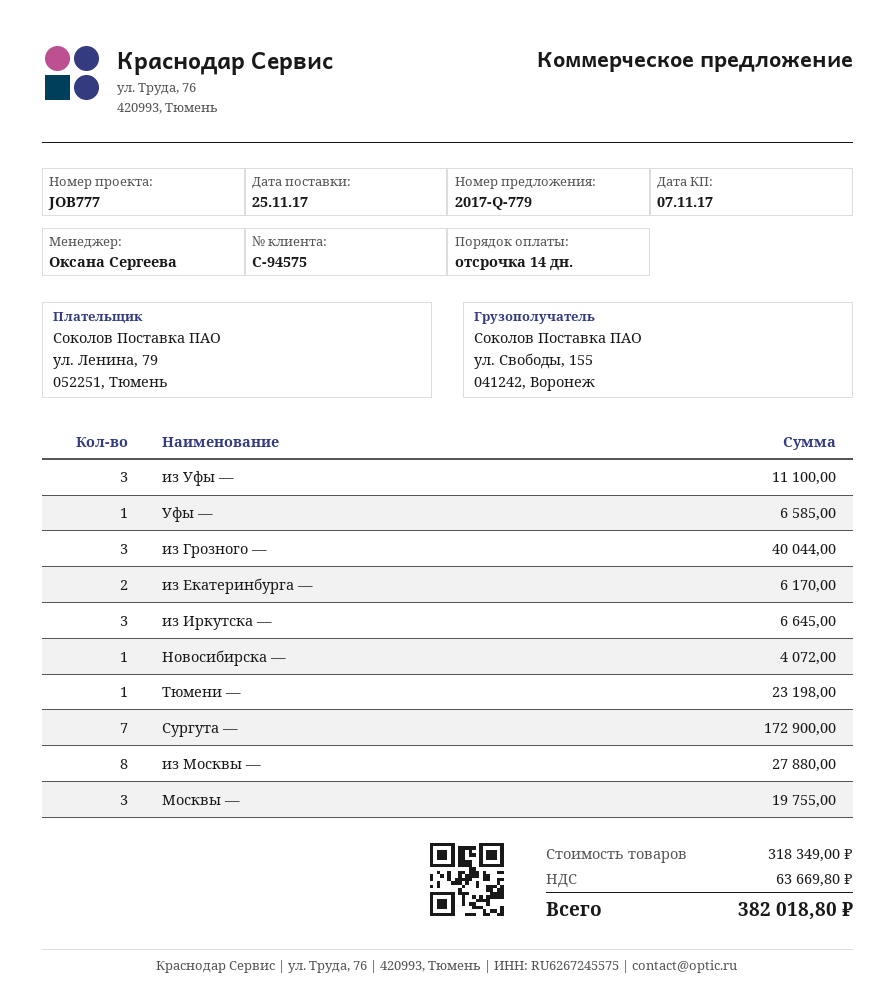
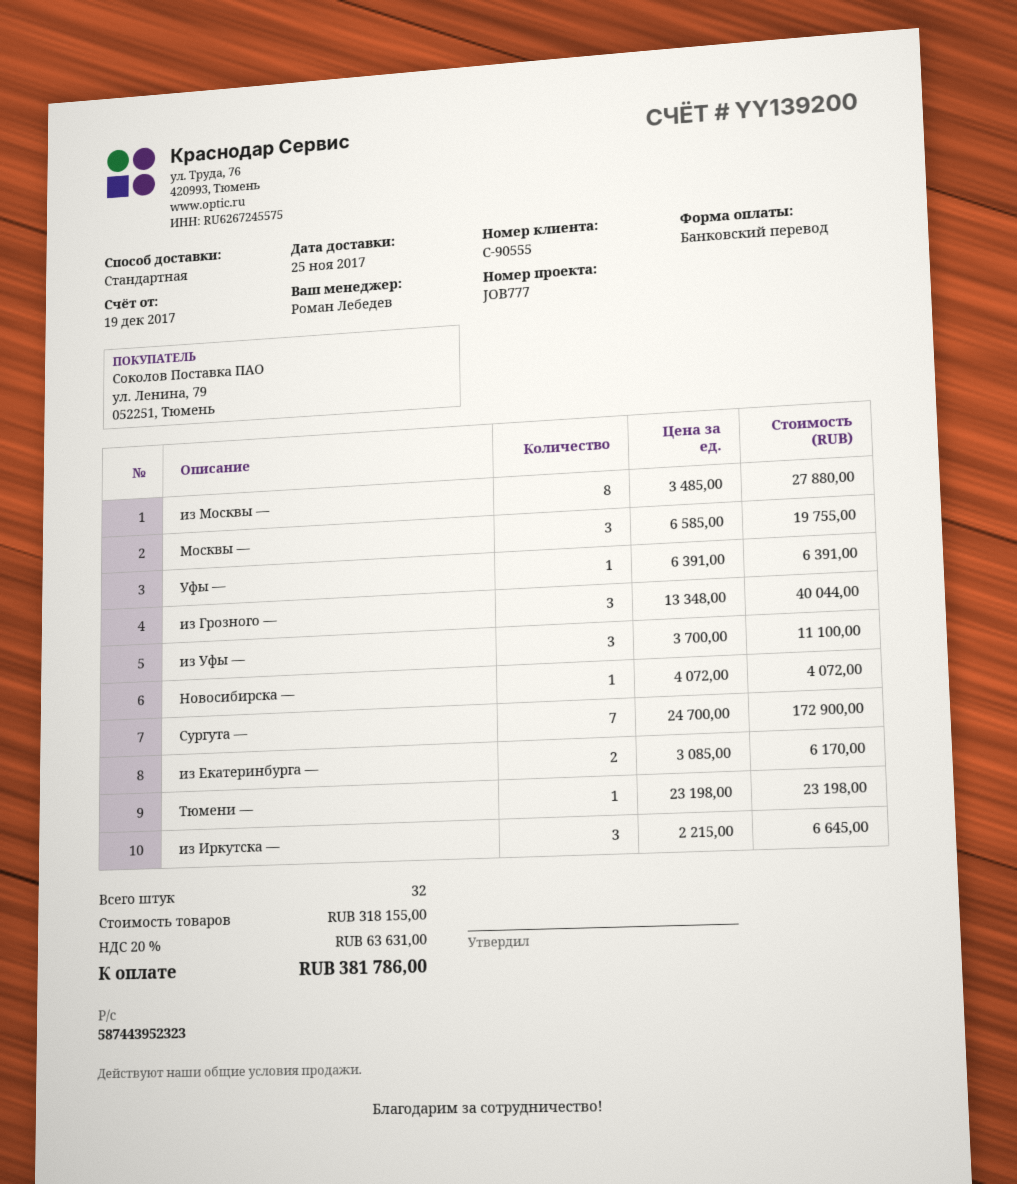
customer number: C-94575 -> C-90555
sales rep: Оксана Сергеева -> Роман Лебедев
Уфы —: 1 for 6585.00 -> 1 for 6391.00
subtotal: 318349.00 -> 318155.00
tax: 63669.80 -> 63631.00
total: 382018.80 -> 381786.00

